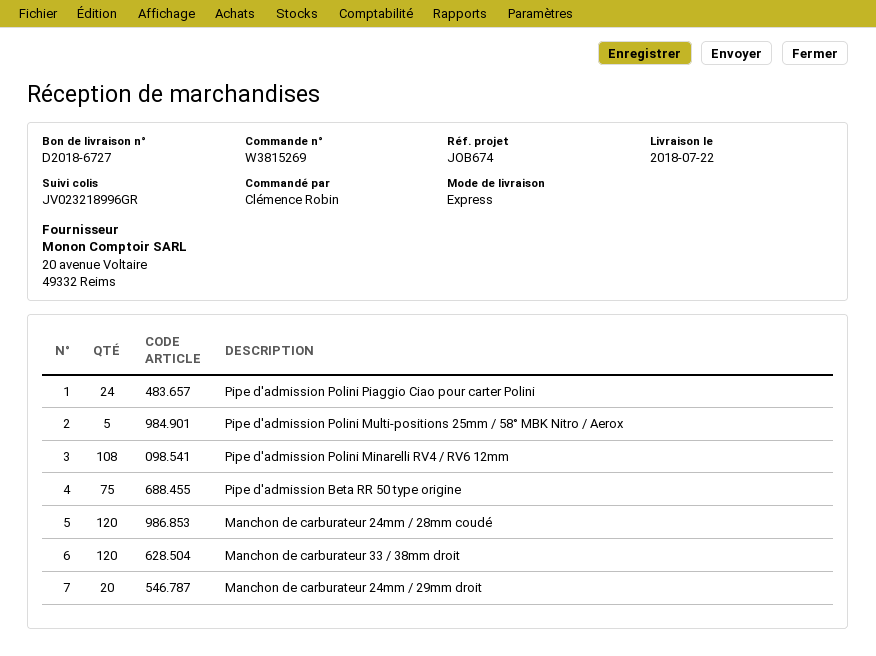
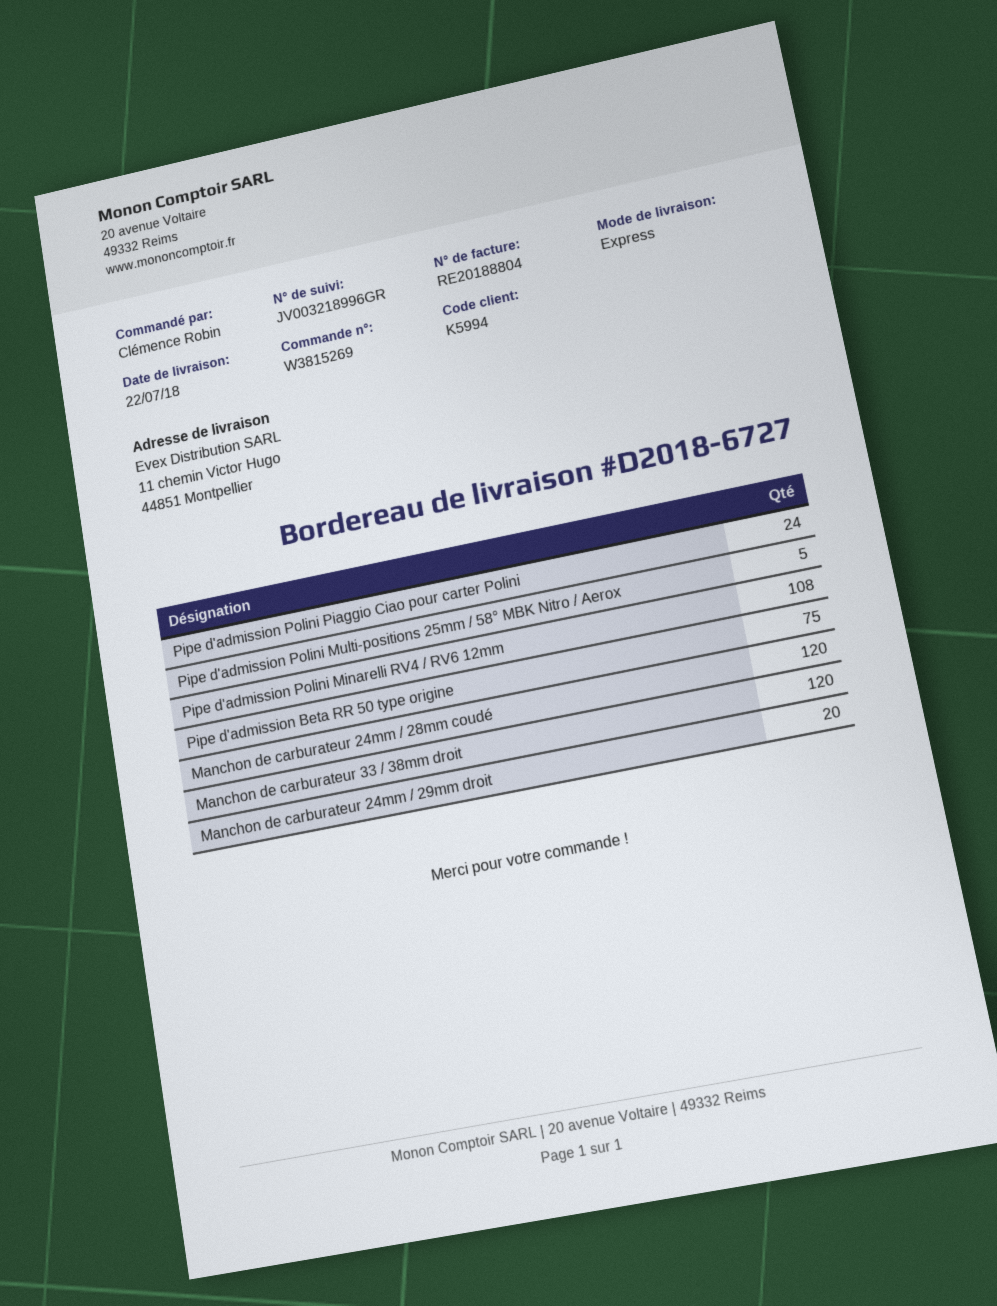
tracking number: JV023218996GR -> JV003218996GR

